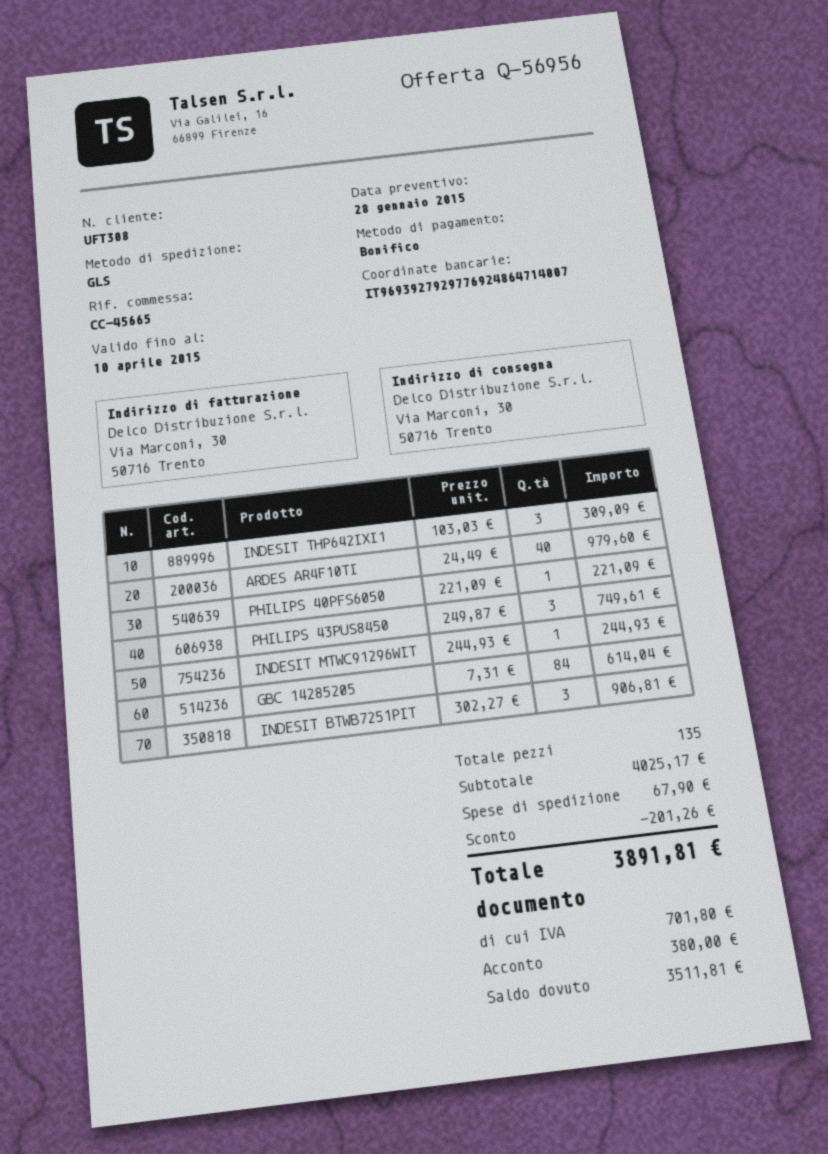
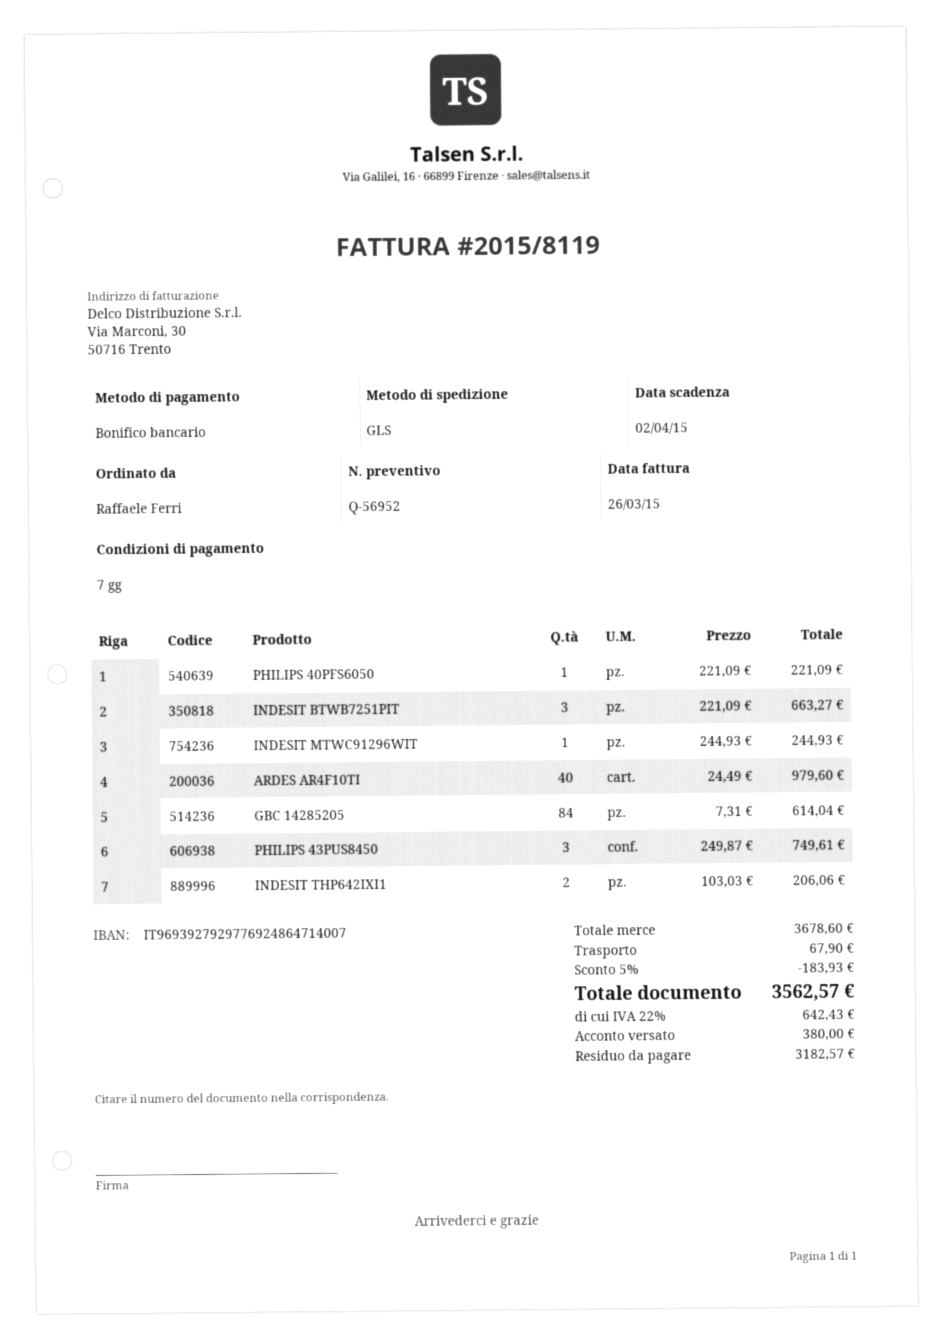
quote number: Q-56956 -> Q-56952
INDESIT THP642IXI1: 3 x 103.03 = 309.09 -> 2 x 103.03 = 206.06
INDESIT BTWB7251PIT: 3 x 302.27 = 906.81 -> 3 x 221.09 = 663.27
subtotal: 4025.17 -> 3678.60
discount: 201.26 -> 183.93
tax: 701.80 -> 642.43
total: 3891.81 -> 3562.57
balance: 3511.81 -> 3182.57

